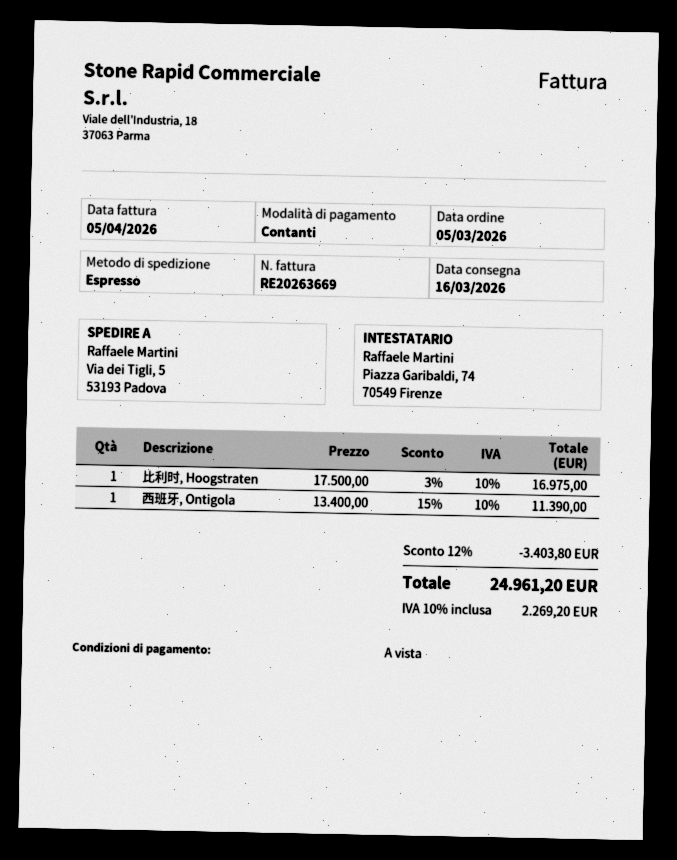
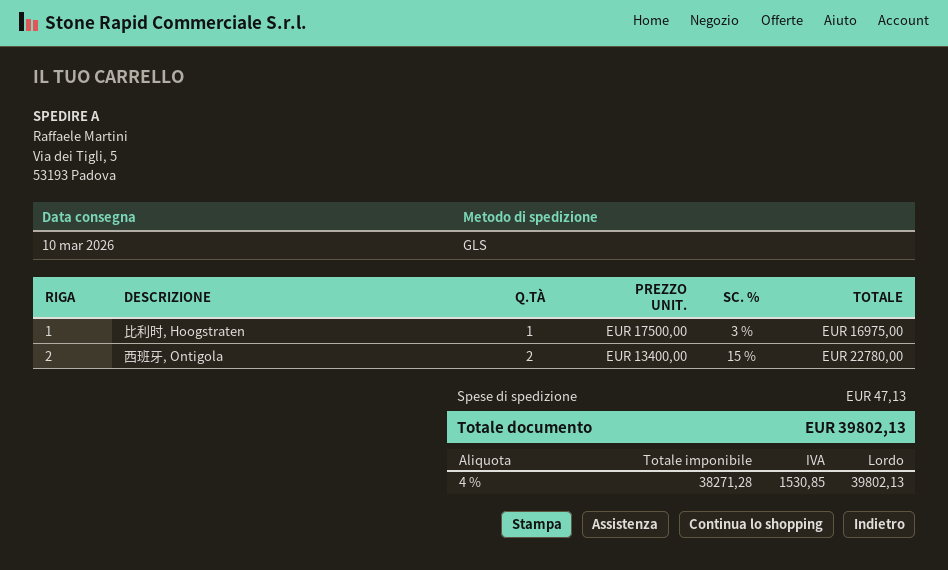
delivery date: 2026-03-16 -> 2026-03-10
shipping method: express -> GLS
西班牙, Ontigola: 1 x 13400.00 - 15% = 11390.00 -> 2 x 13400.00 - 15% = 22780.00
discount: 12% = 3403.80 -> none
shipping: none -> 47.13
tax: 10% = 2269.20 -> 4% = 1530.85
total: 24961.20 -> 39802.13

